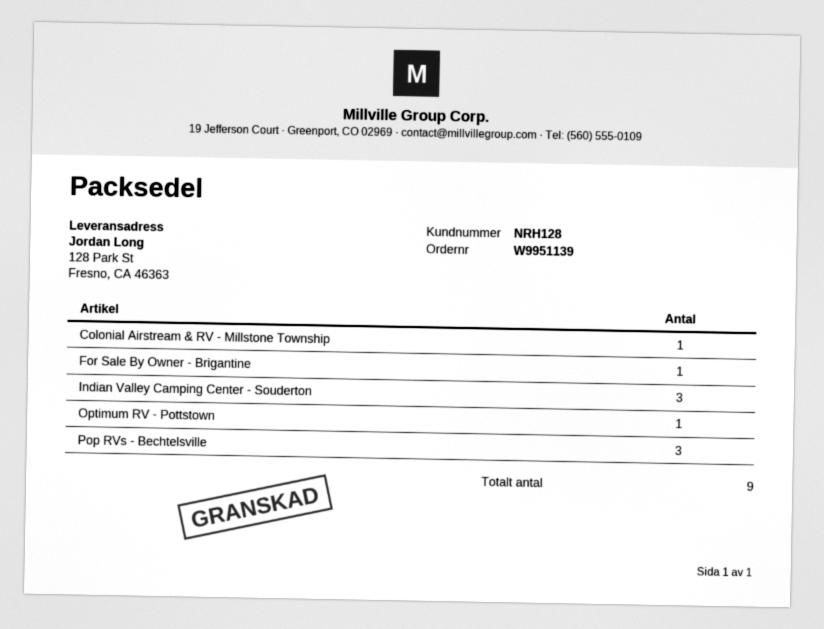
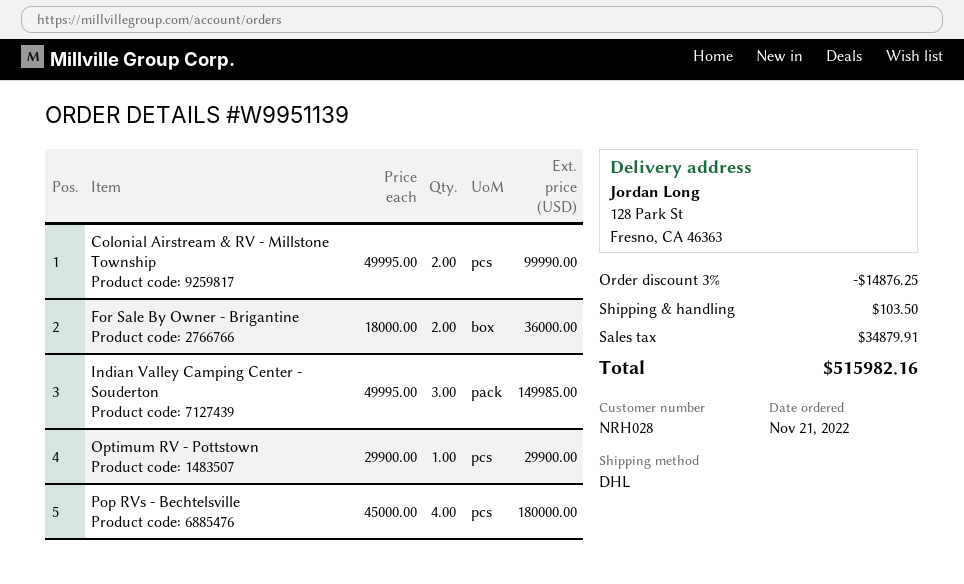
customer number: NRH128 -> NRH028
Colonial Airstream & RV - Millstone Township: 1 -> 2
For Sale By Owner - Brigantine: 1 -> 2
Pop RVs - Bechtelsville: 3 -> 4

